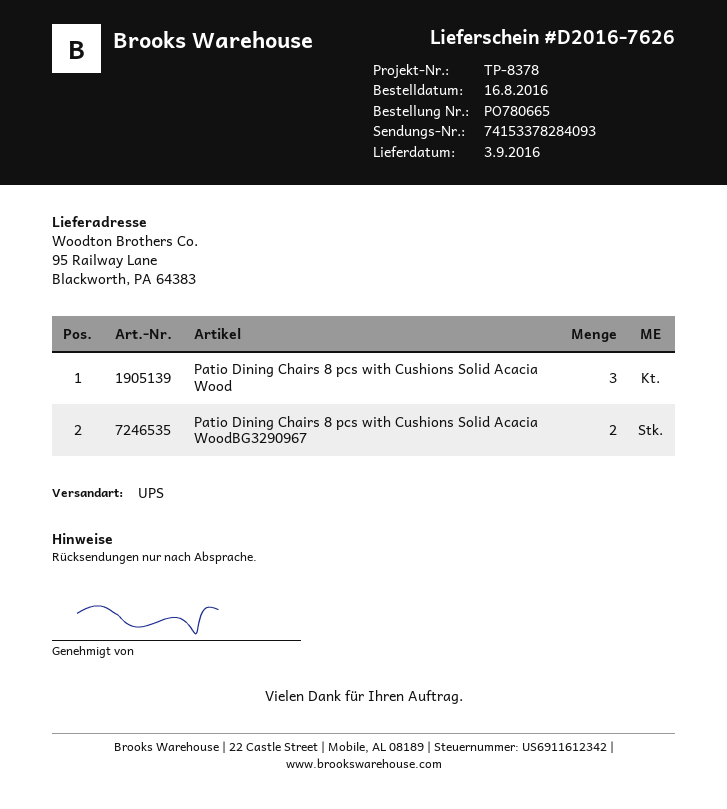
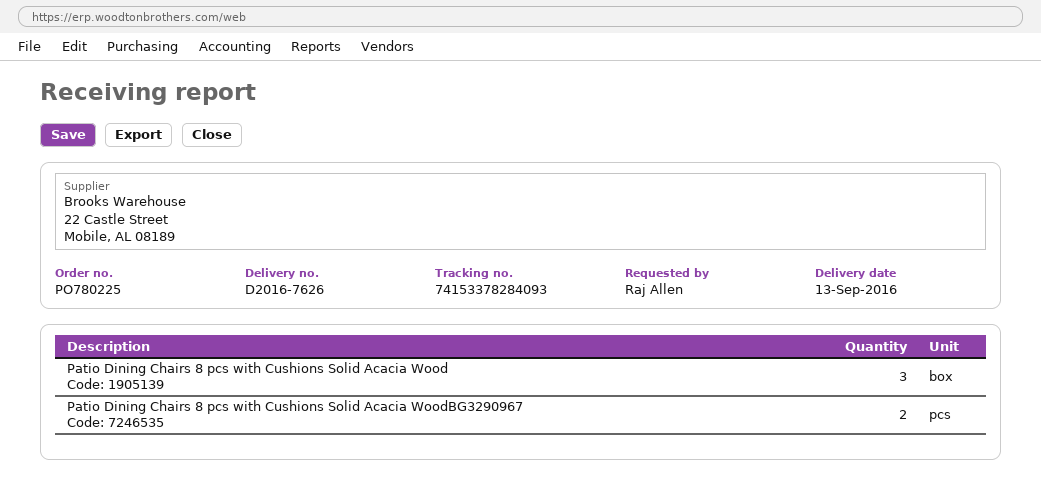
order number: PO780665 -> PO780225
delivery date: 2016-09-03 -> 2016-09-13

